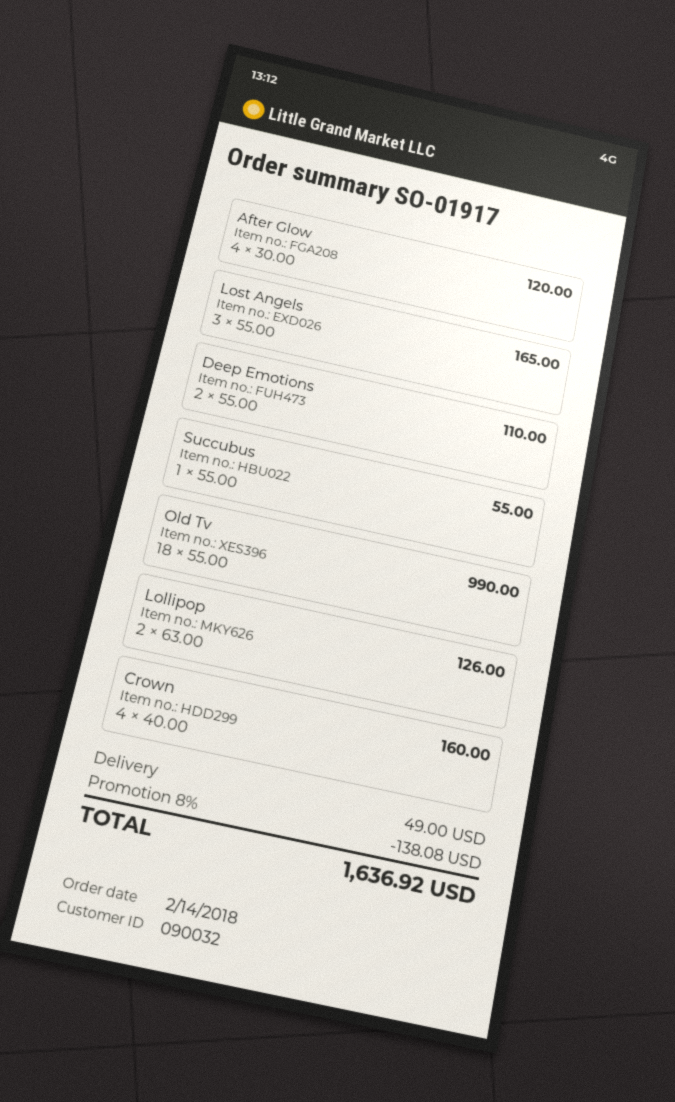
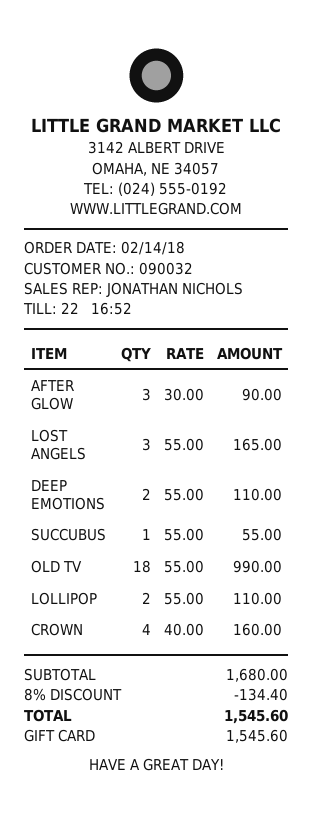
After Glow: 4 x 30.00 = 120.00 -> 3 x 30.00 = 90.00
Lollipop: 2 x 63.00 = 126.00 -> 2 x 55.00 = 110.00
discount: 8% = 138.08 -> 8% = 134.40
shipping: 49.00 -> none
total: 1636.92 -> 1545.60

